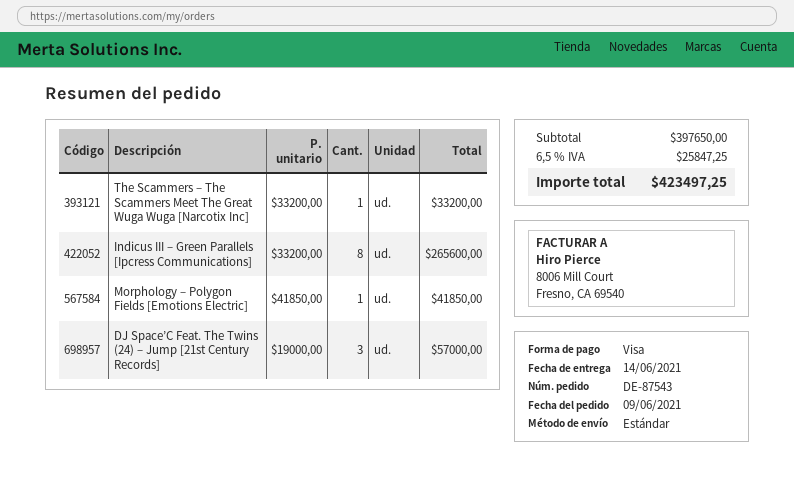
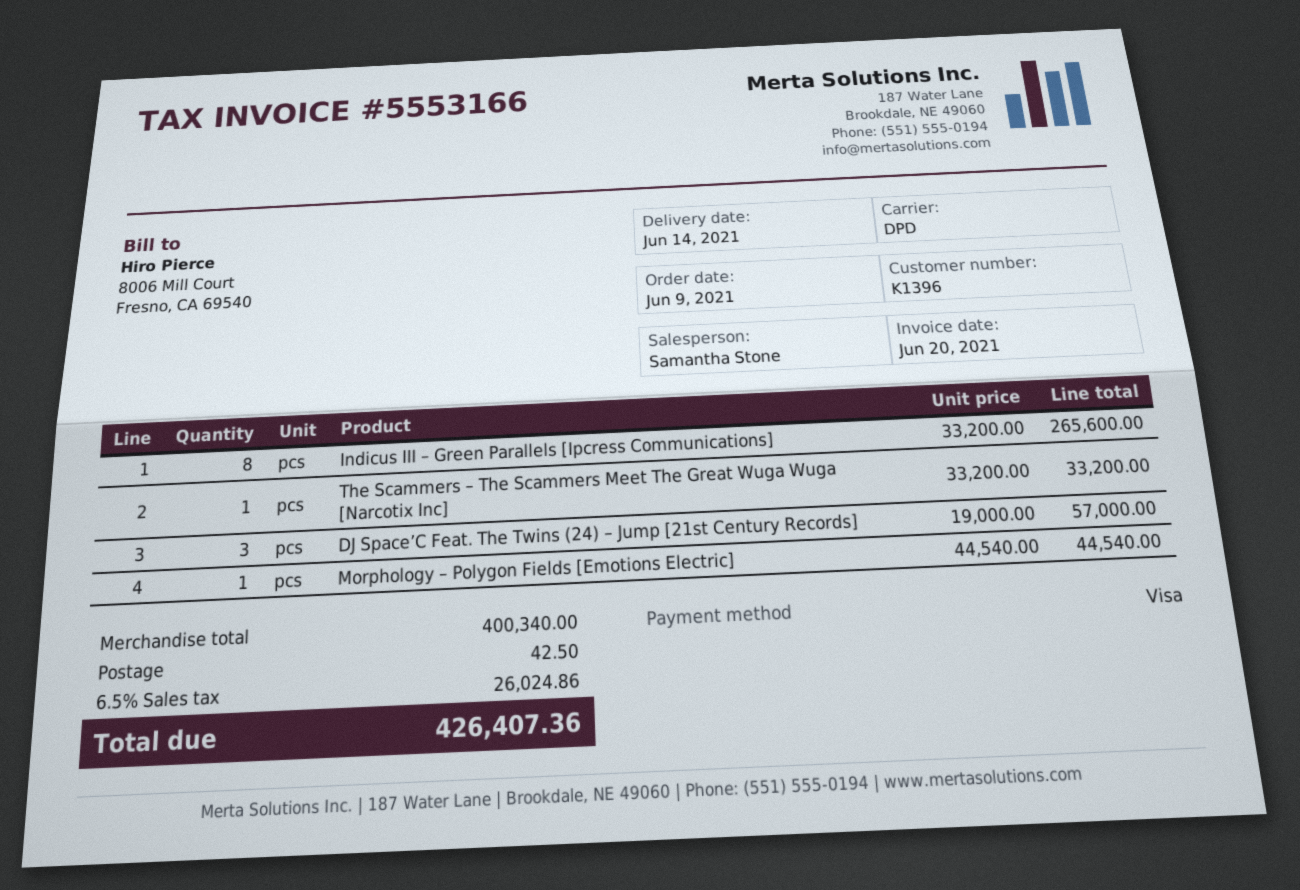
shipping method: standard -> DPD
Morphology – Polygon Fields [Emotions Electric]: 1 x 41850.00 = 41850.00 -> 1 x 44540.00 = 44540.00
subtotal: 397650.00 -> 400340.00
shipping: none -> 42.50
tax: 6.5% = 25847.25 -> 6.5% = 26024.86
total: 423497.25 -> 426407.36

